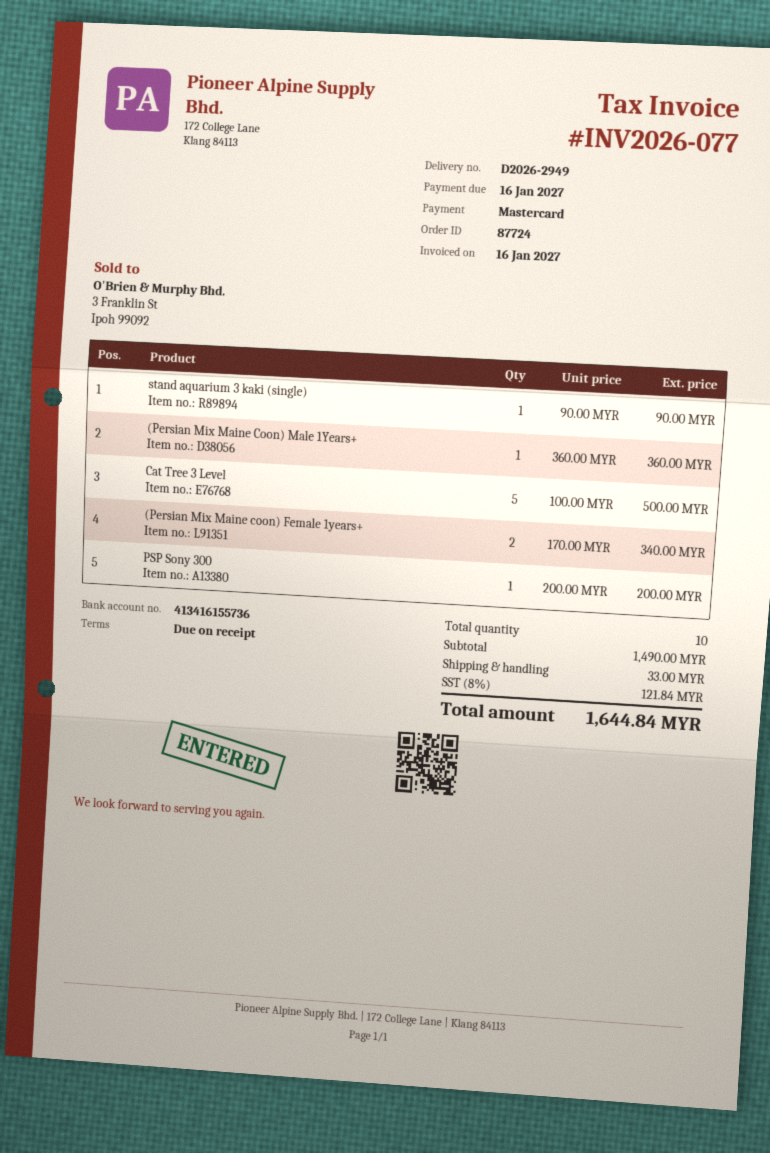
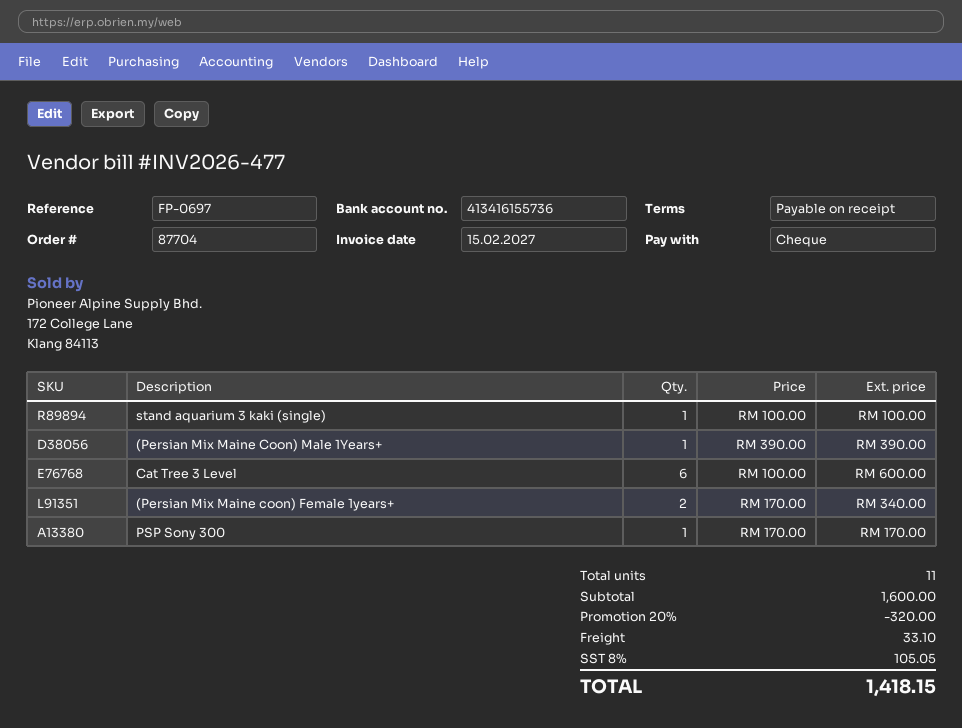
order number: 87724 -> 87704
invoice number: INV2026-077 -> INV2026-477
invoice date: 2027-01-16 -> 2027-02-15
payment method: Mastercard -> cheque
stand aquarium 3 kaki (single): 1 x 90.00 = 90.00 -> 1 x 100.00 = 100.00
(Persian Mix Maine Coon) Male 1Years+: 1 x 360.00 = 360.00 -> 1 x 390.00 = 390.00
Cat Tree 3 Level: 5 x 100.00 = 500.00 -> 6 x 100.00 = 600.00
PSP Sony 300: 1 x 200.00 = 200.00 -> 1 x 170.00 = 170.00
total quantity: 10 -> 11
subtotal: 1490.00 -> 1600.00
discount: none -> 20% = 320.00
shipping: 33.00 -> 33.10
tax: 8% = 121.84 -> 8% = 105.05
total: 1644.84 -> 1418.15

